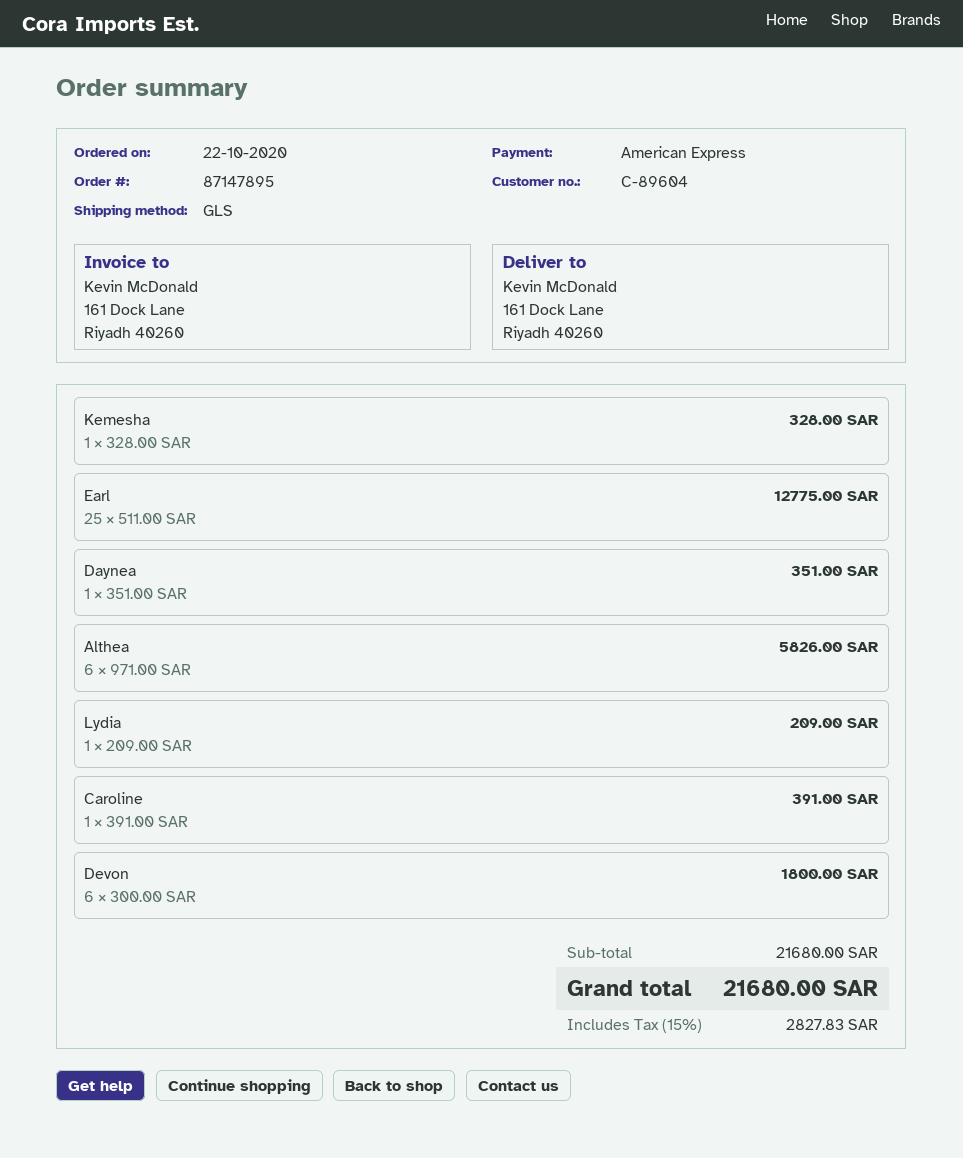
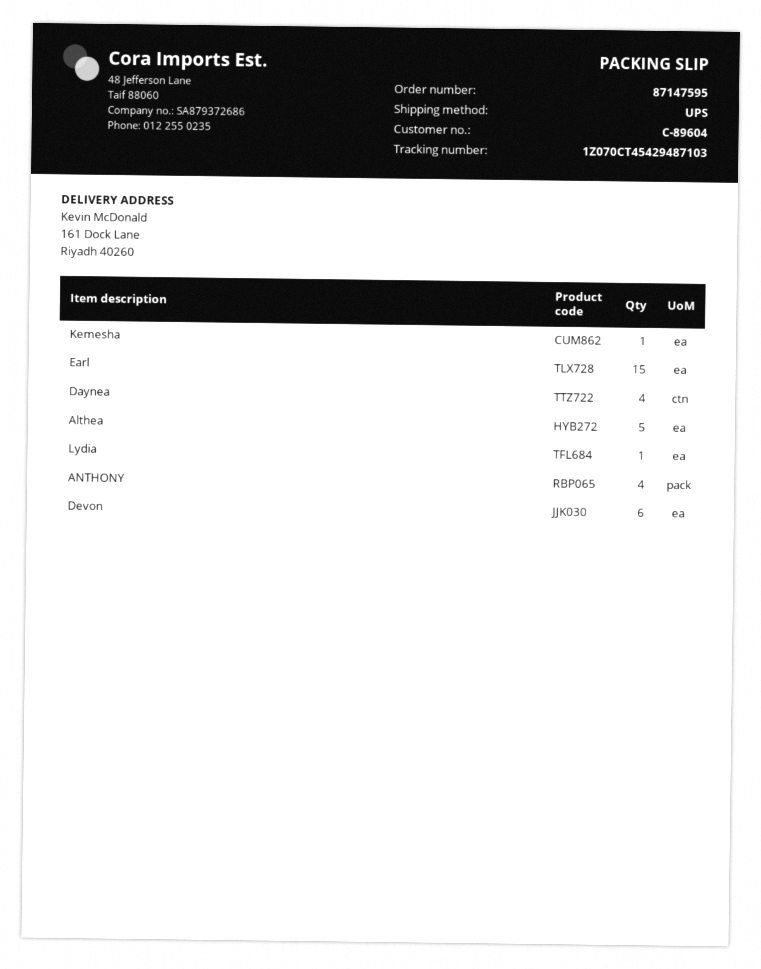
order number: 87147895 -> 87147595
shipping method: GLS -> UPS
Earl: 25 -> 15
Daynea: 1 -> 4
Althea: 6 -> 5
Caroline: 1 -> none
ANTHONY: none -> 4

